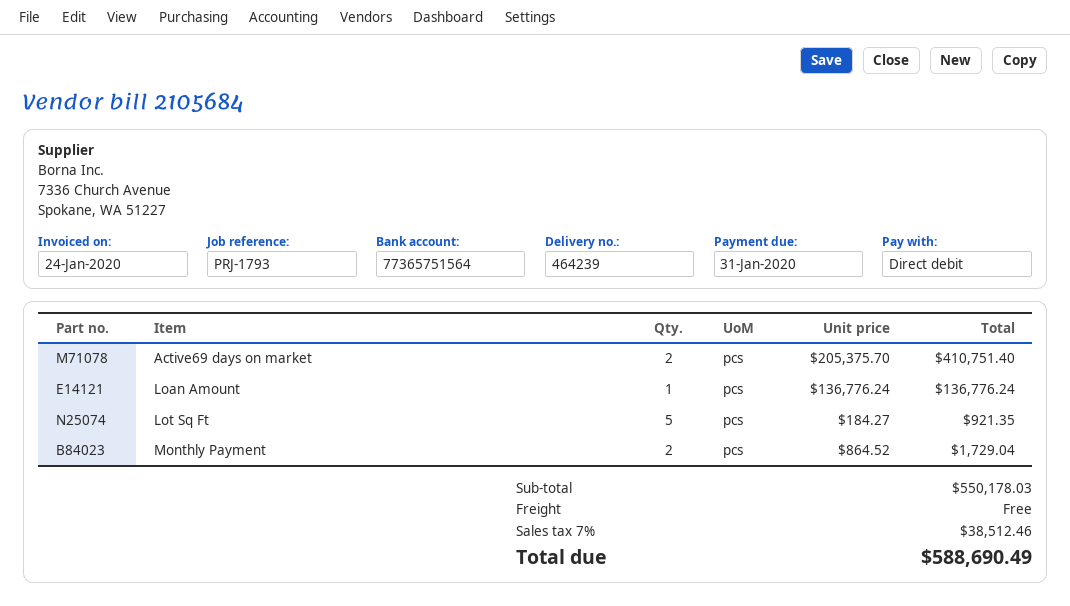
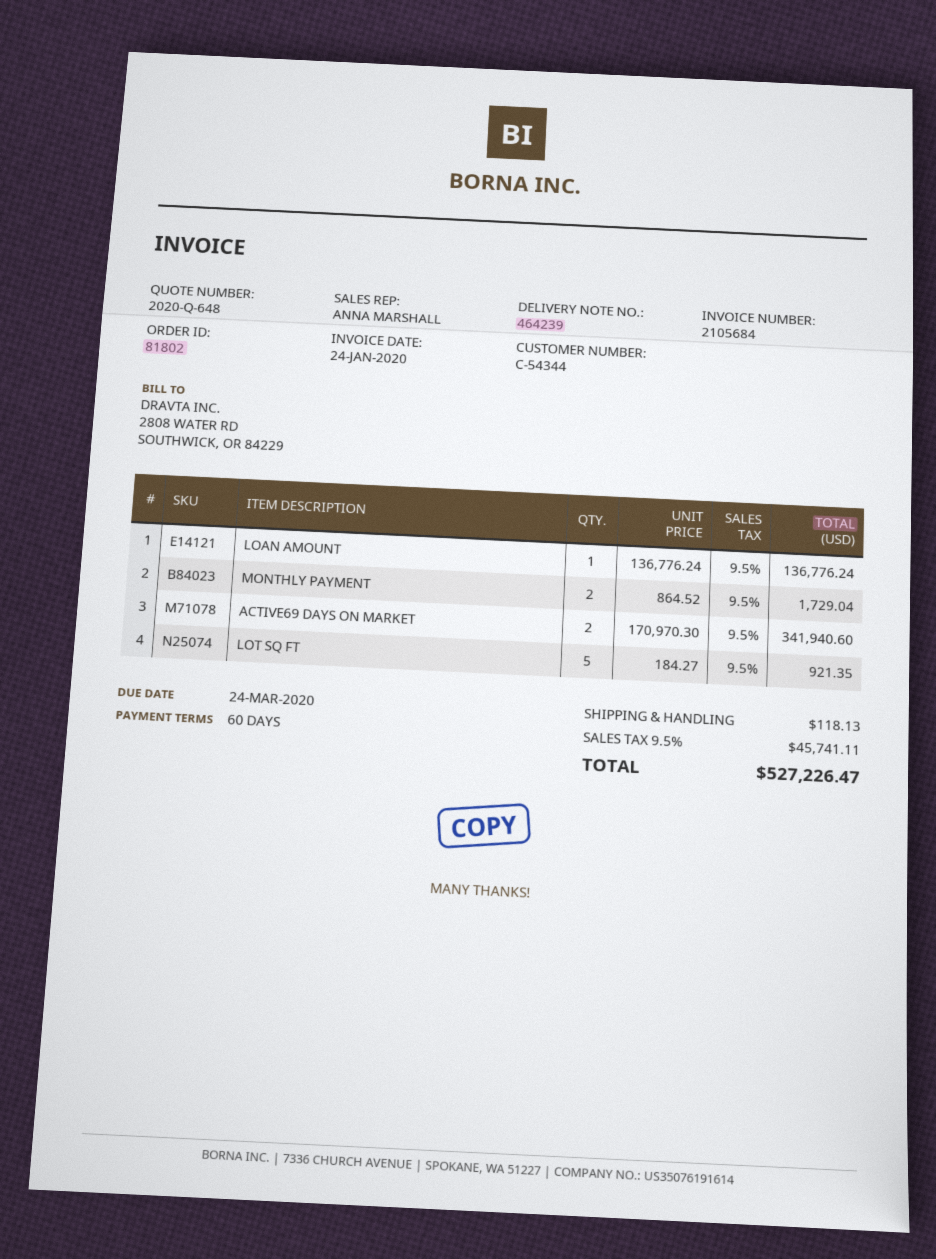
due date: 2020-01-31 -> 2020-03-24
Active69 days on market: 2 x 205375.70 = 410751.40 -> 2 x 170970.30 = 341940.60
shipping: 0.00 -> 118.13
tax: 7% = 38512.46 -> 9.5% = 45741.11
total: 588690.49 -> 527226.47

